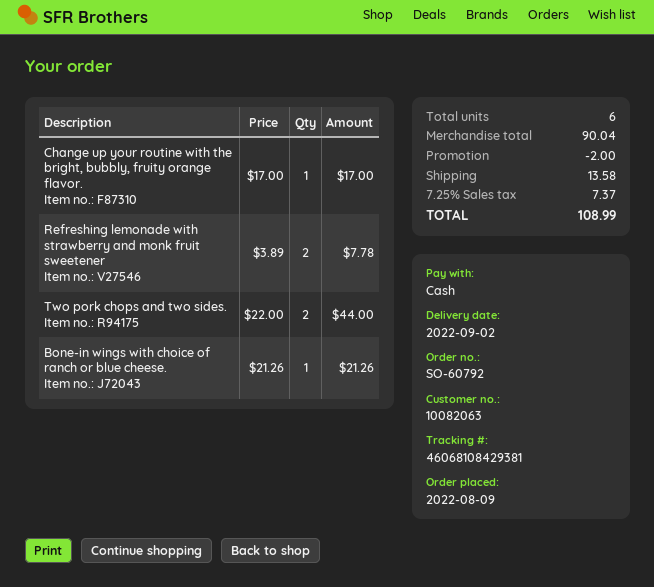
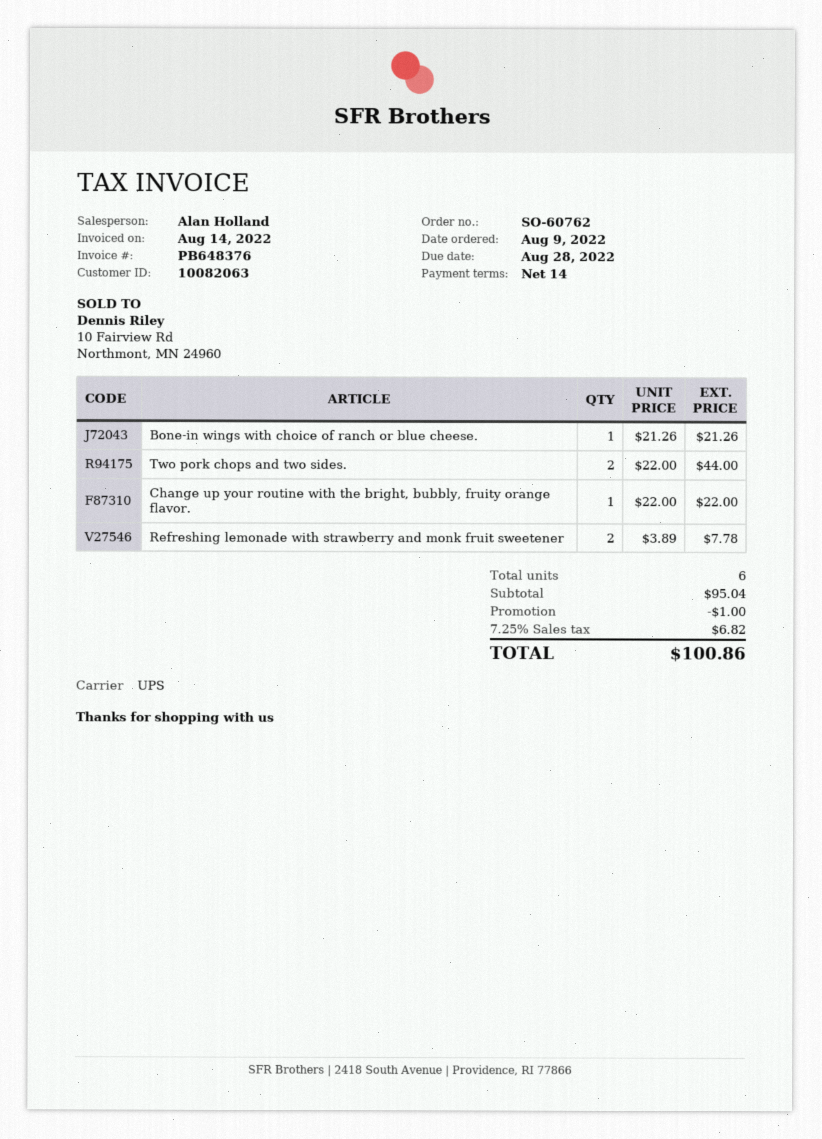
order number: SO-60792 -> SO-60762
Change up your routine with the bright, bubbly, fruity orange flavor.: 1 x 17.00 = 17.00 -> 1 x 22.00 = 22.00
subtotal: 90.04 -> 95.04
discount: 2.00 -> 1.00
shipping: 13.58 -> none
tax: 7.25% = 7.37 -> 7.25% = 6.82
total: 108.99 -> 100.86

